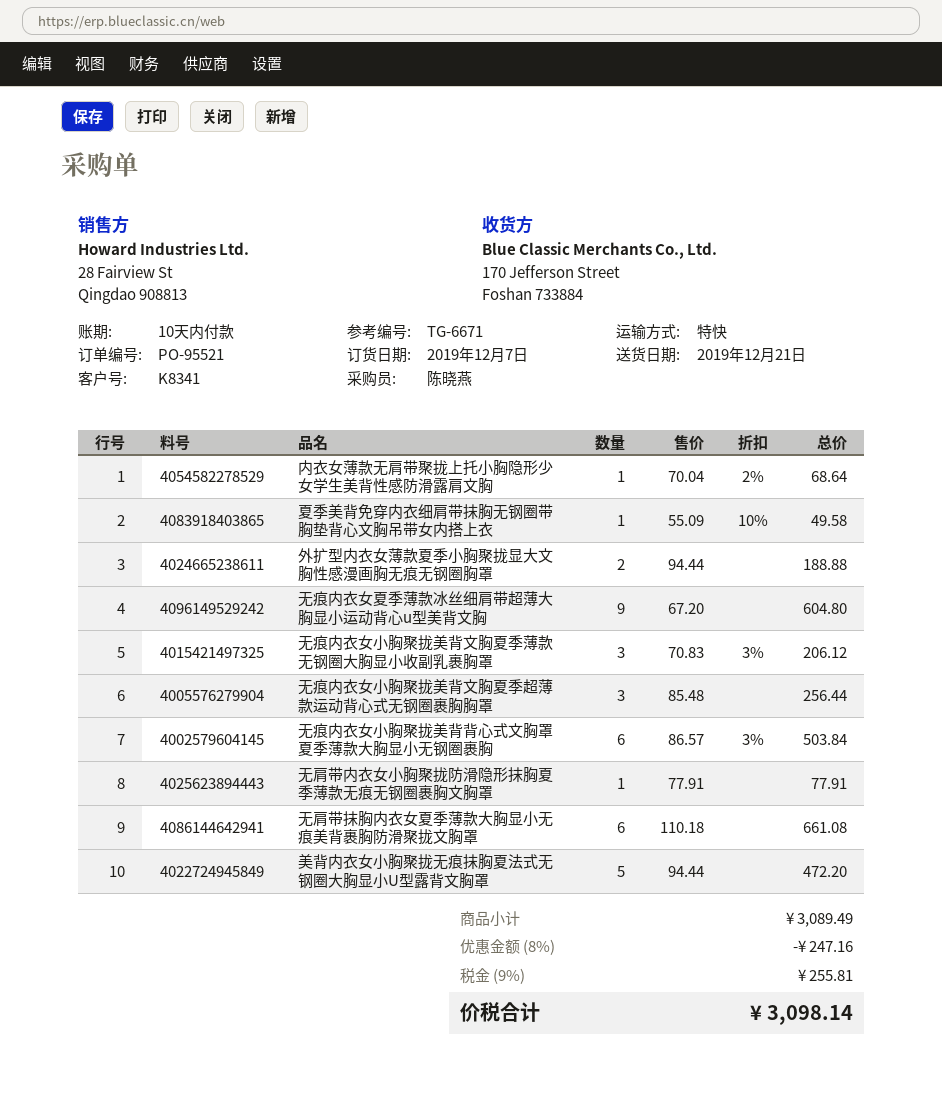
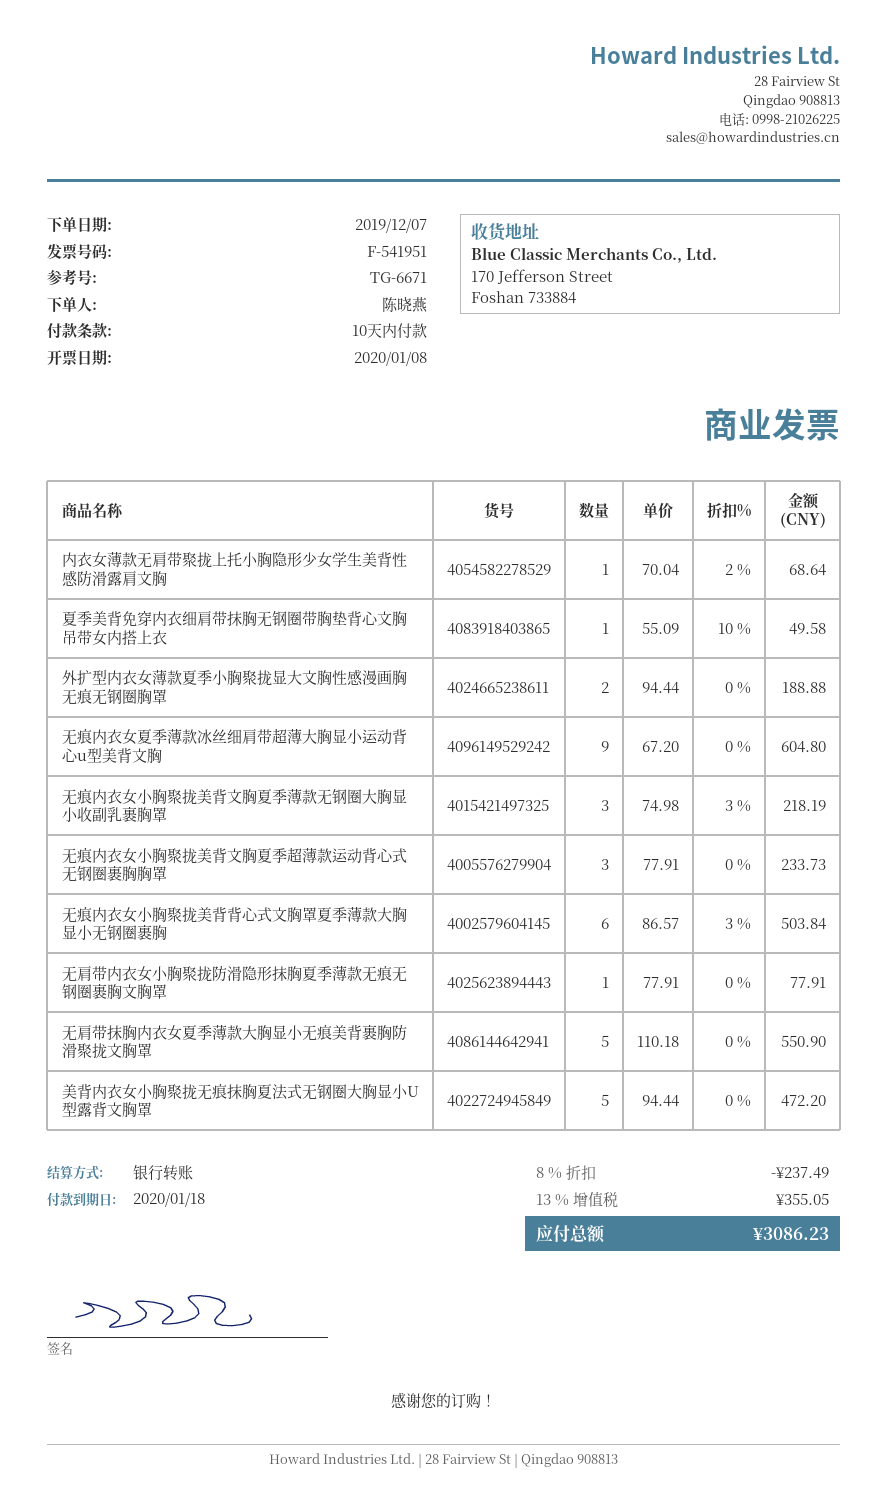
无痕内衣女小胸聚拢美背文胸夏季薄款无钢圈大胸显小收副乳裹胸罩: 3 x 70.83 - 3% = 206.12 -> 3 x 74.98 - 3% = 218.19
无痕内衣女小胸聚拢美背文胸夏季超薄款运动背心式无钢圈裹胸胸罩: 3 x 85.48 = 256.44 -> 3 x 77.91 = 233.73
无肩带抹胸内衣女夏季薄款大胸显小无痕美背裹胸防滑聚拢文胸罩: 6 x 110.18 = 661.08 -> 5 x 110.18 = 550.90
discount: 8% = 247.16 -> 8% = 237.49
tax: 9% = 255.81 -> 13% = 355.05
total: 3098.14 -> 3086.23

